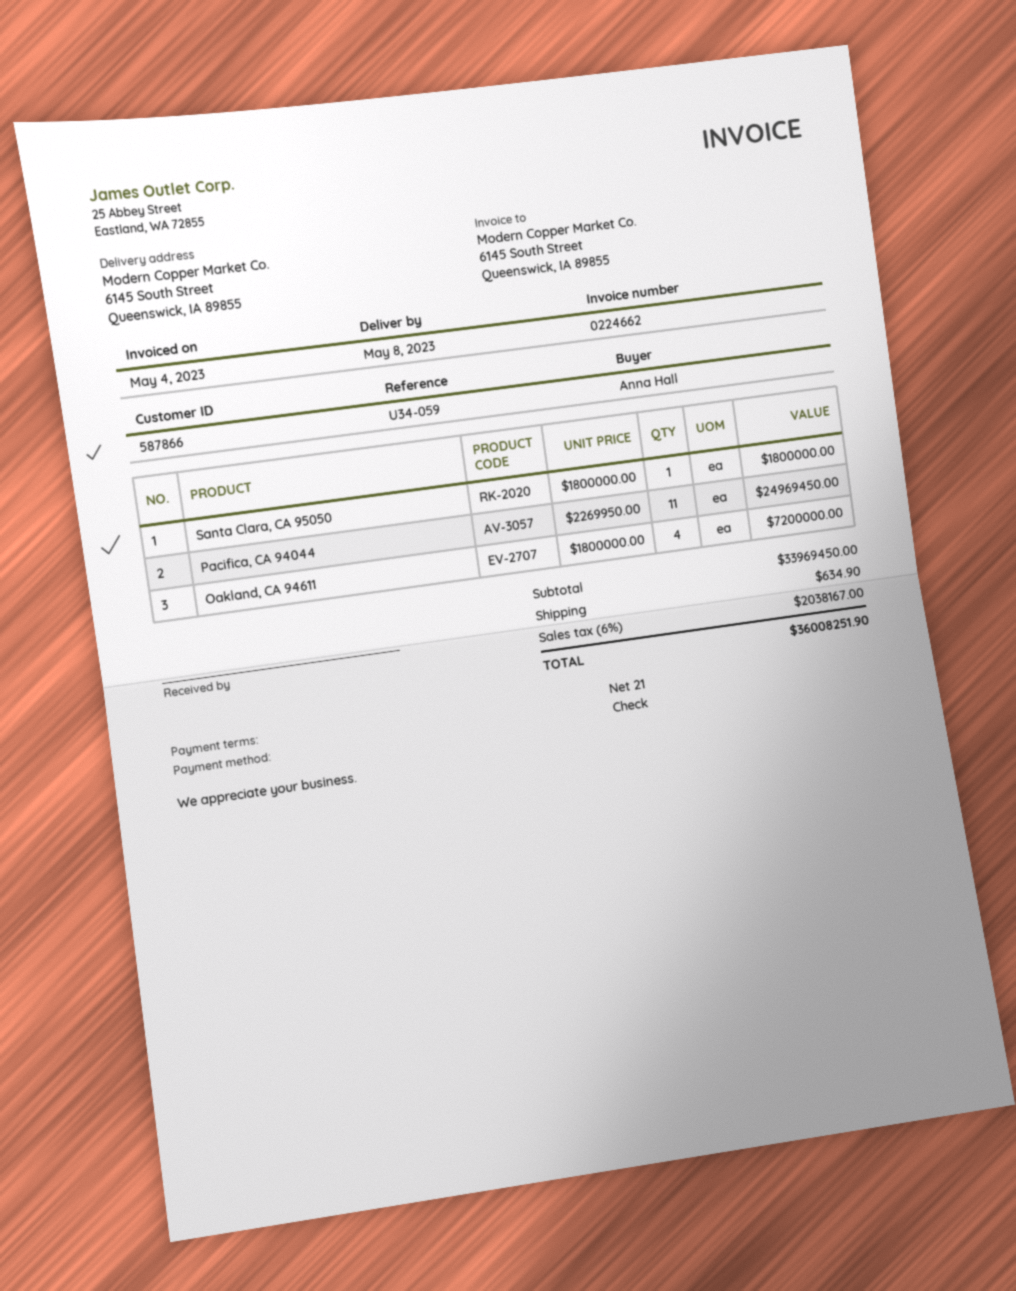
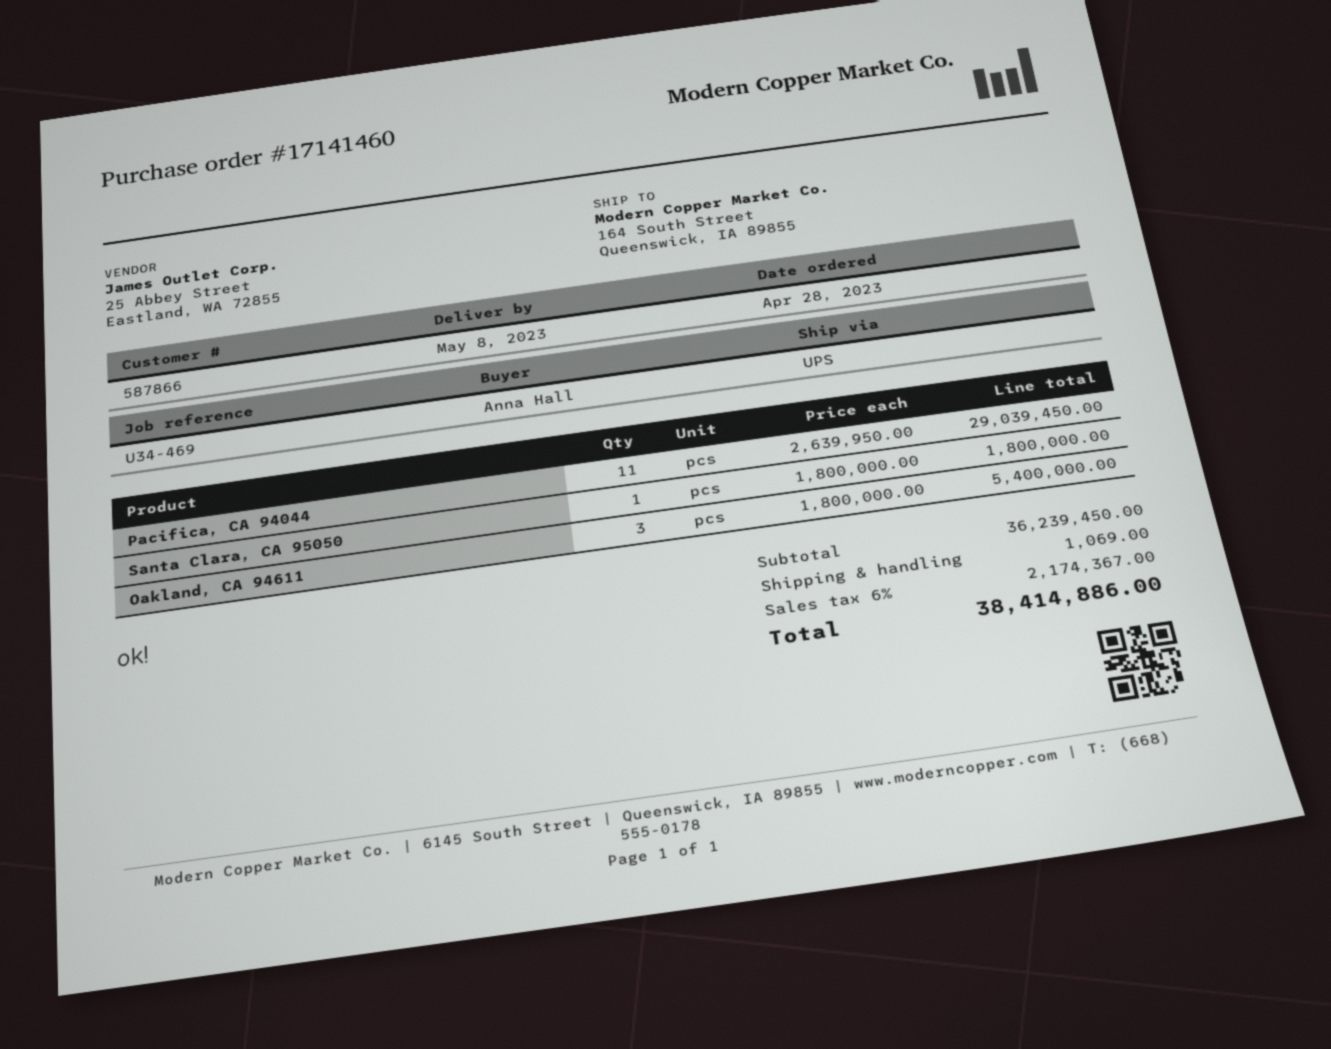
reference: U34-059 -> U34-469
ship to: 6145 South Street, Queenswick, IA 89855 -> 164 South Street, Queenswick, IA 89855
Pacifica, CA 94044: 11 x 2269950.00 = 24969450.00 -> 11 x 2639950.00 = 29039450.00
Oakland, CA 94611: 4 x 1800000.00 = 7200000.00 -> 3 x 1800000.00 = 5400000.00
subtotal: 33969450.00 -> 36239450.00
shipping: 634.90 -> 1069.00
tax: 6% = 2038167.00 -> 6% = 2174367.00
total: 36008251.90 -> 38414886.00

